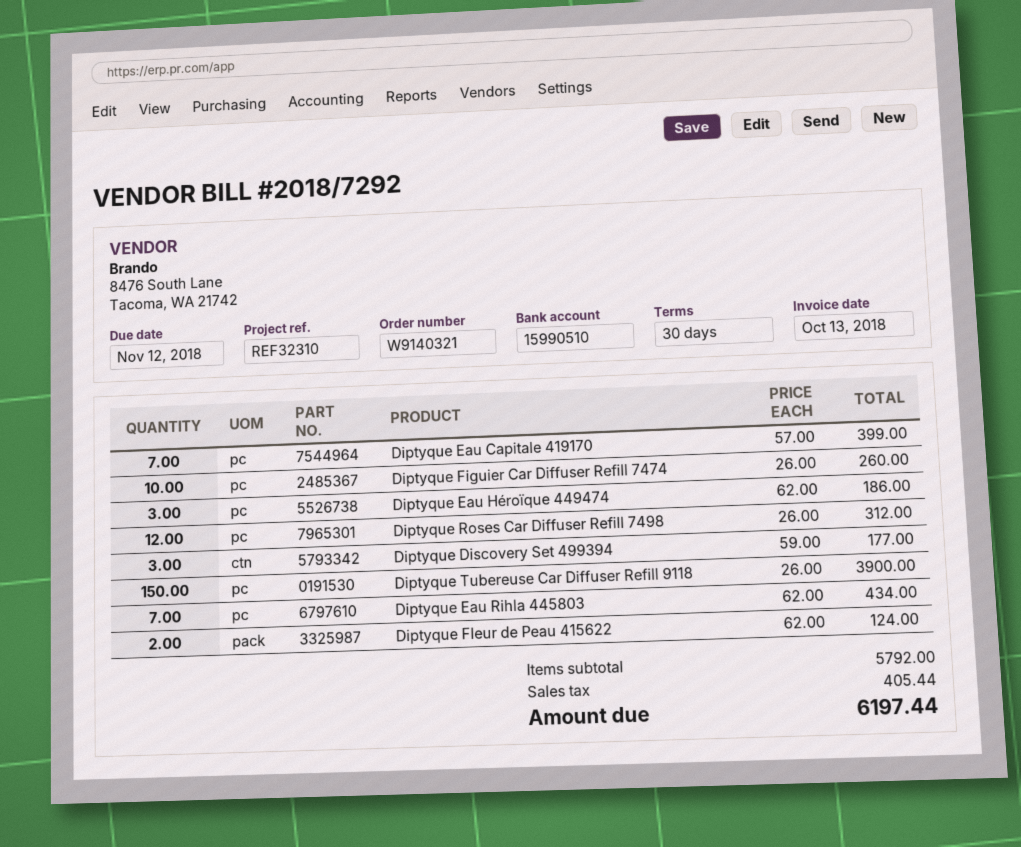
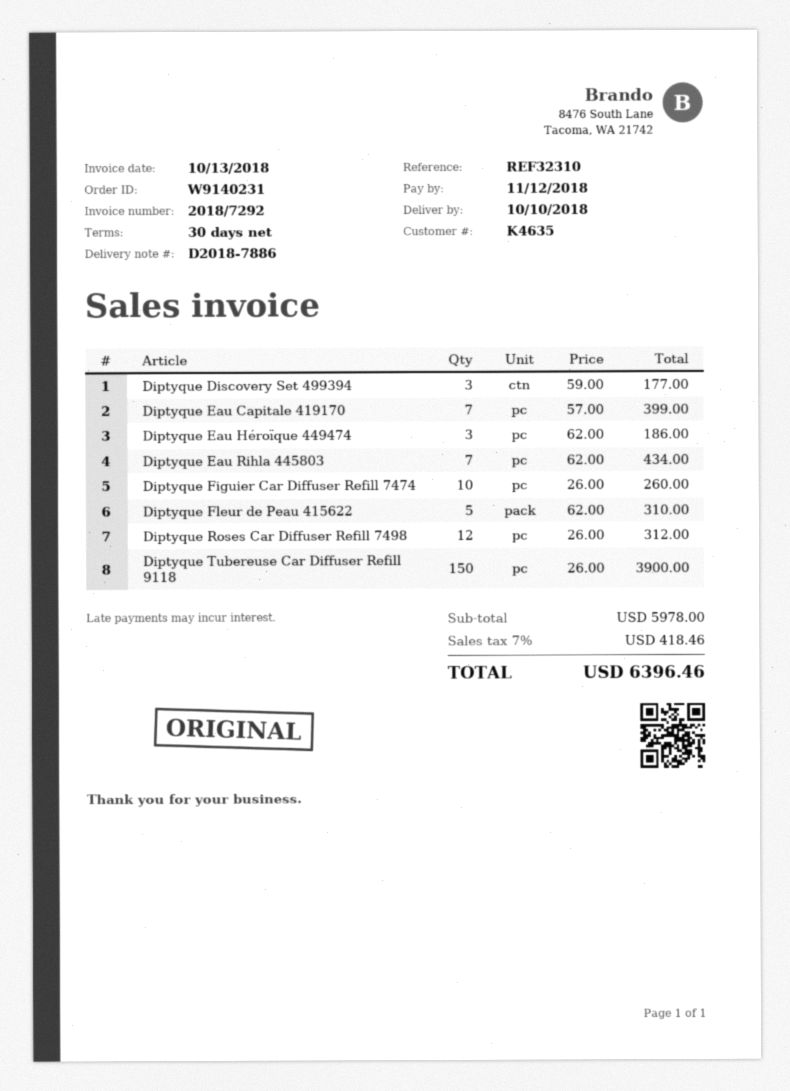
order number: W9140321 -> W9140231
Diptyque Fleur de Peau 415622: 2 x 62.00 = 124.00 -> 5 x 62.00 = 310.00
subtotal: 5792.00 -> 5978.00
tax: 405.44 -> 418.46
total: 6197.44 -> 6396.46

